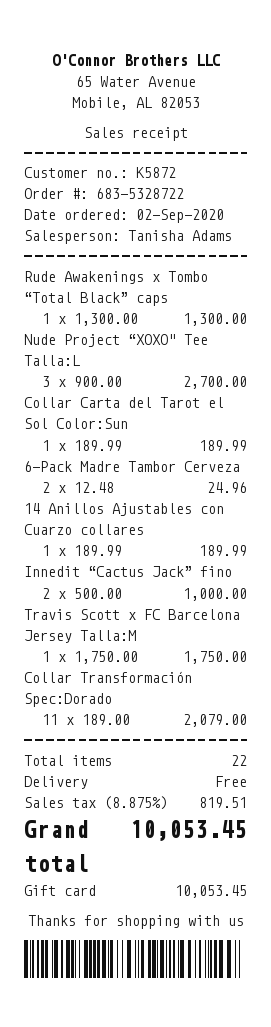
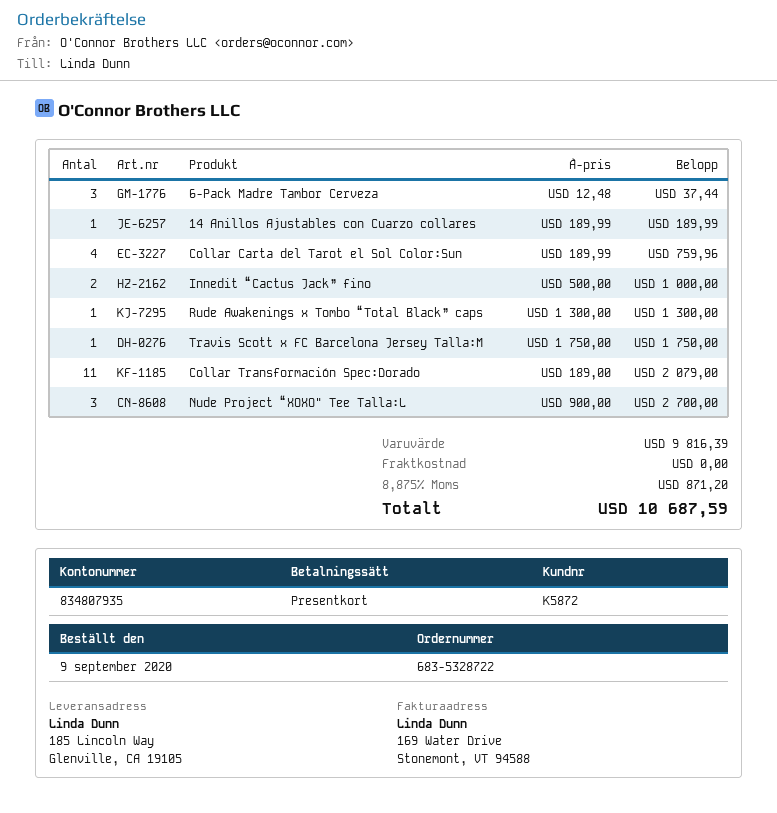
order date: 2020-09-02 -> 2020-09-09
Collar Carta del Tarot el Sol Color:Sun: 1 x 189.99 = 189.99 -> 4 x 189.99 = 759.96
6-Pack Madre Tambor Cerveza: 2 x 12.48 = 24.96 -> 3 x 12.48 = 37.44
tax: 8.875% = 819.51 -> 8.875% = 871.20
total: 10053.45 -> 10687.59

